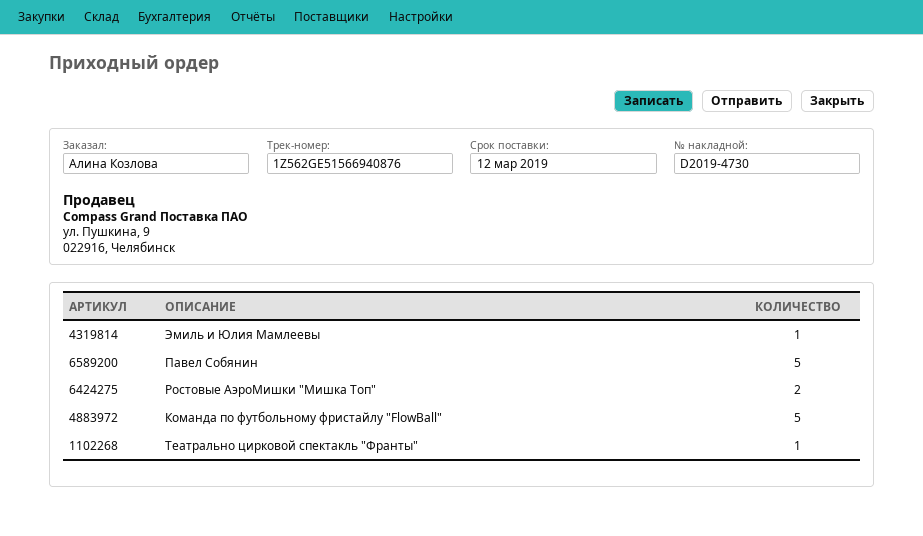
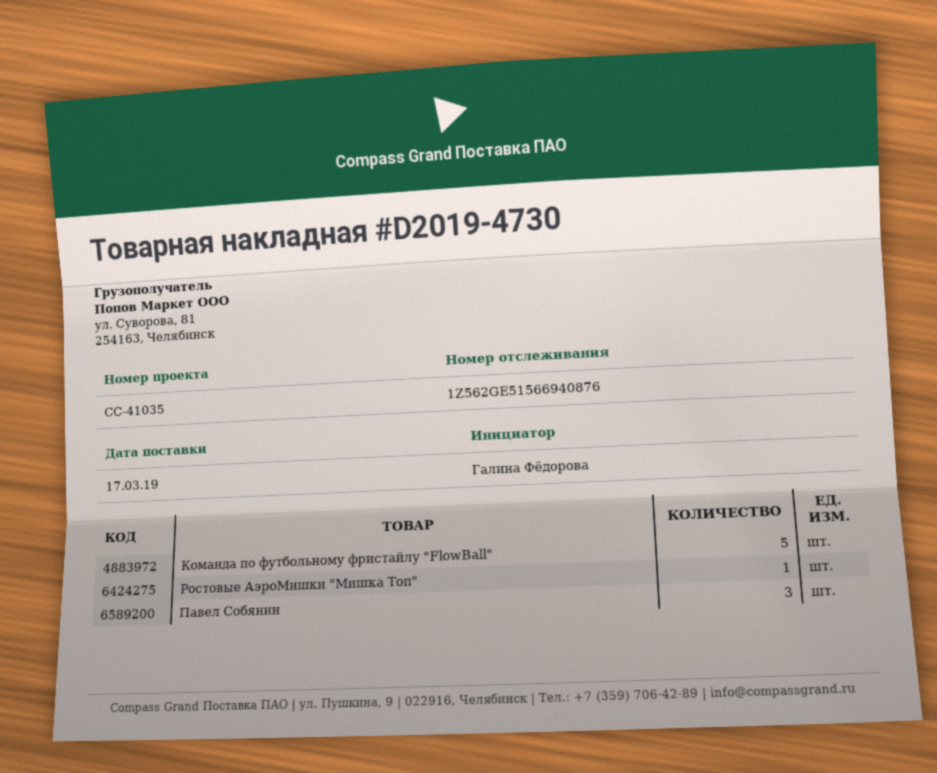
delivery date: 2019-03-12 -> 2019-03-17
ordered by: Алина Козлова -> Галина Фёдорова
Эмиль и Юлия Мамлеевы: 1 -> none
Павел Собянин: 5 -> 3
Ростовые АэроМишки "Мишка Топ": 2 -> 1
Театрально цирковой спектакль "Франты": 1 -> none

